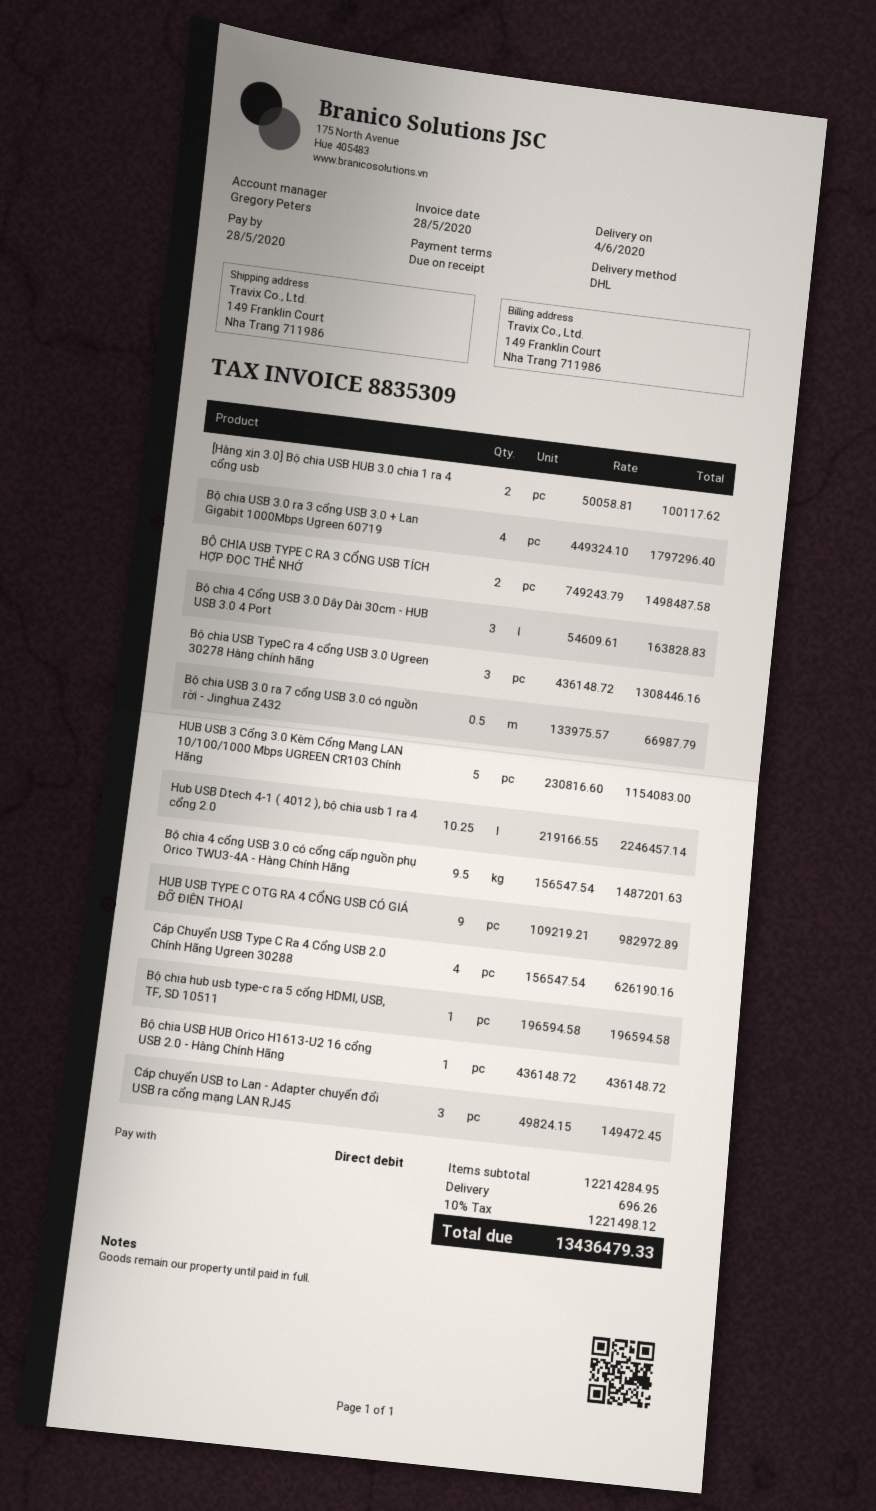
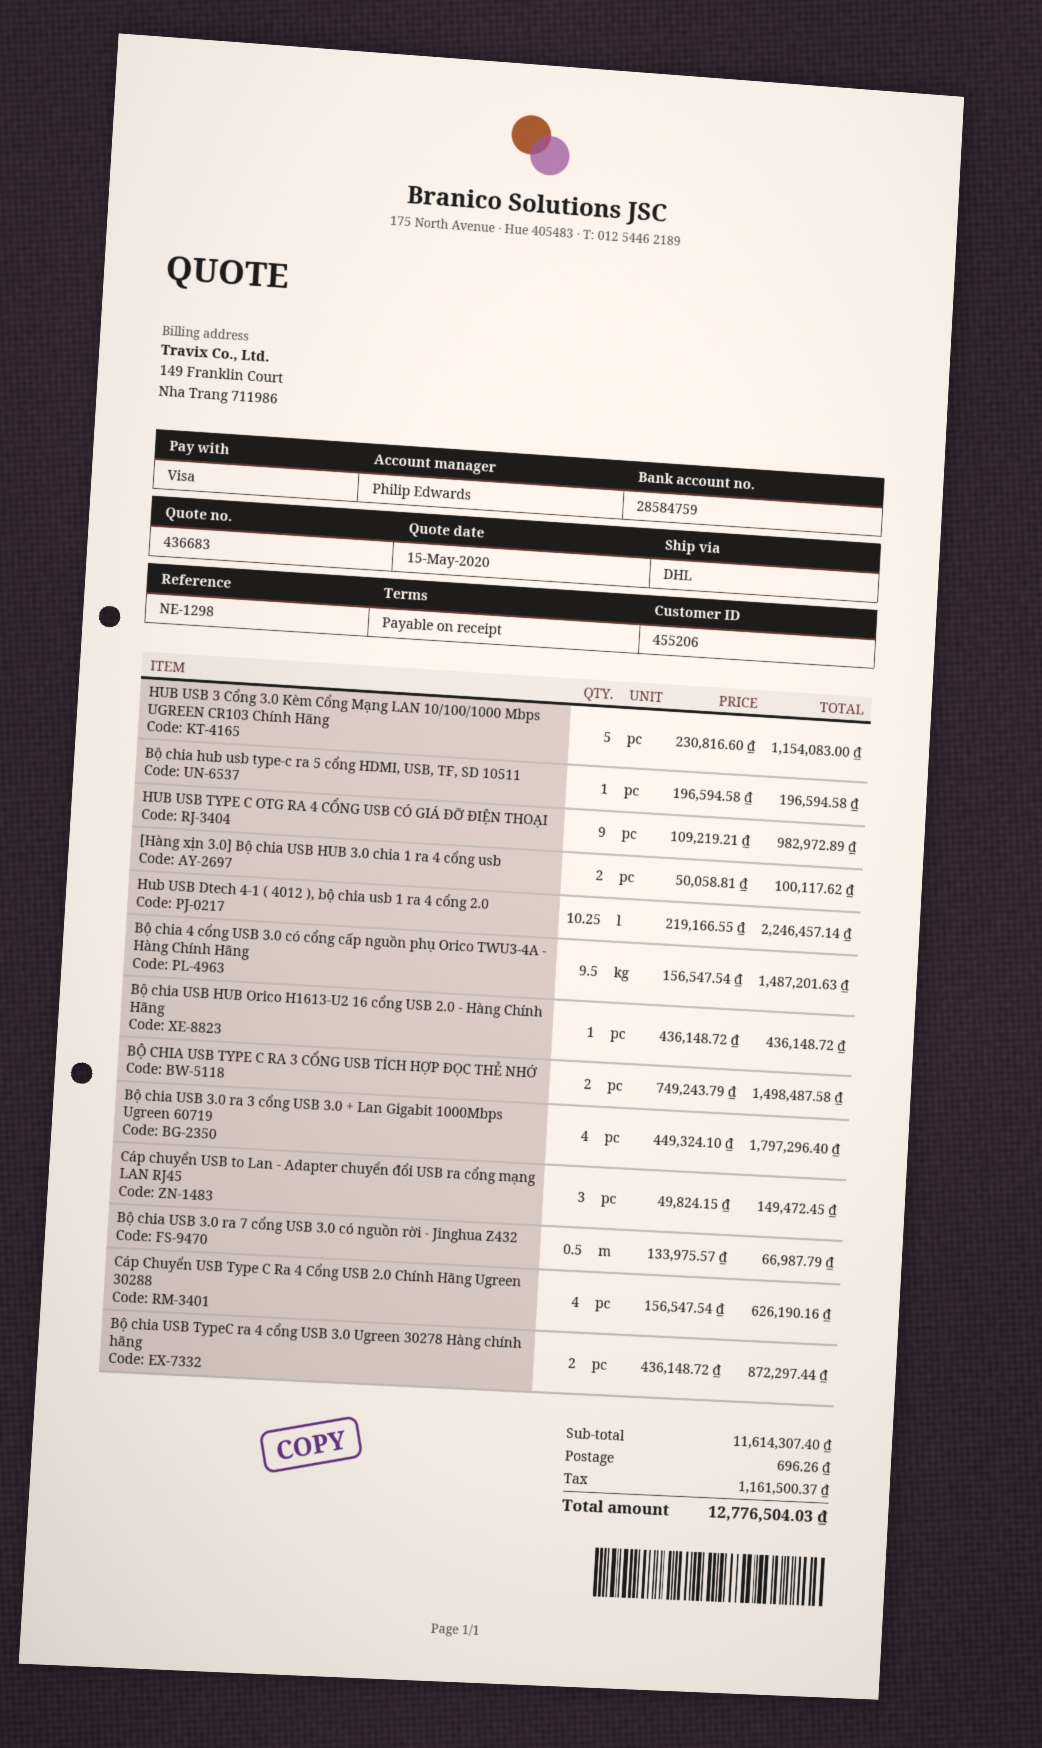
sales rep: Gregory Peters -> Philip Edwards
payment method: direct debit -> Visa
Bộ chia 4 Cổng USB 3.0 Dây Dài 30cm - HUB USB 3.0 4 Port: 3 x 54609.61 = 163828.83 -> none
Bộ chia USB TypeC ra 4 cổng USB 3.0 Ugreen 30278 Hàng chính hãng: 3 x 436148.72 = 1308446.16 -> 2 x 436148.72 = 872297.44
subtotal: 12214284.95 -> 11614307.40
tax: 1221498.12 -> 1161500.37
total: 13436479.33 -> 12776504.03

